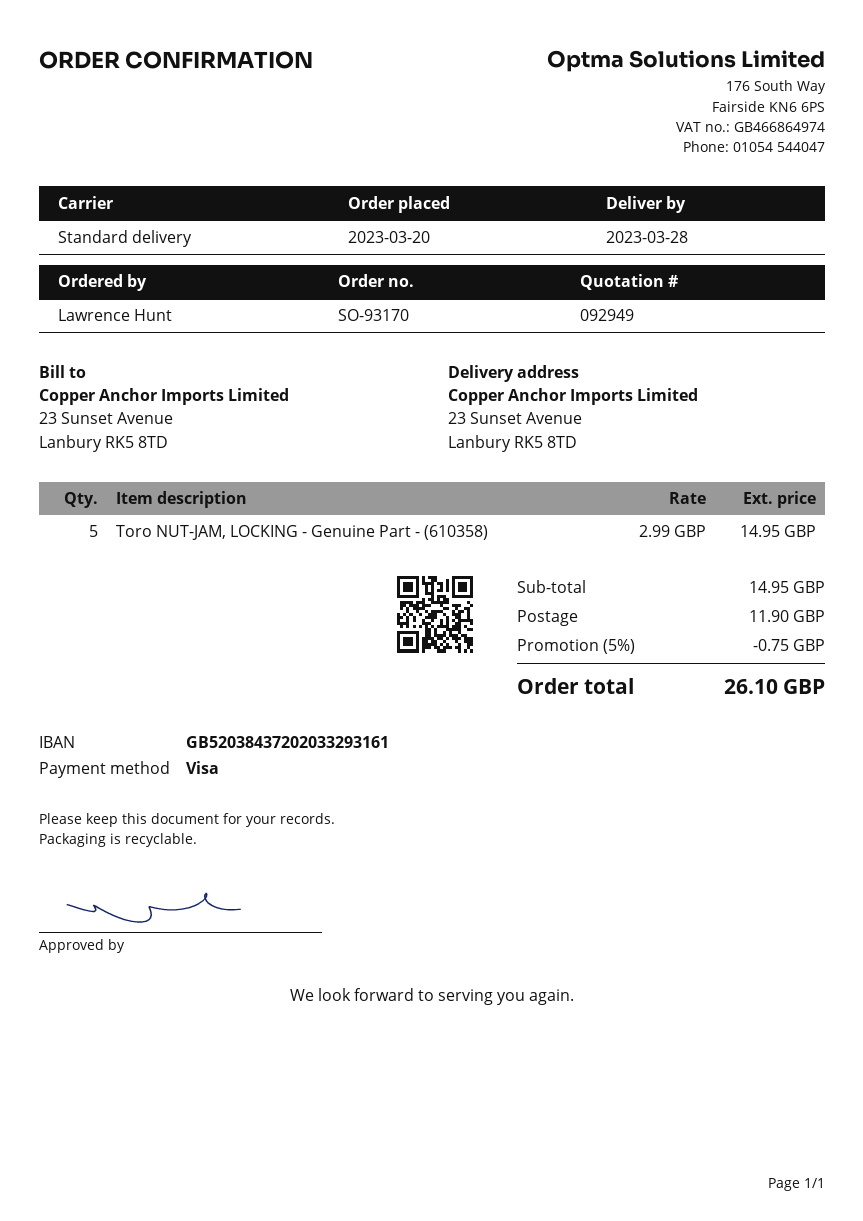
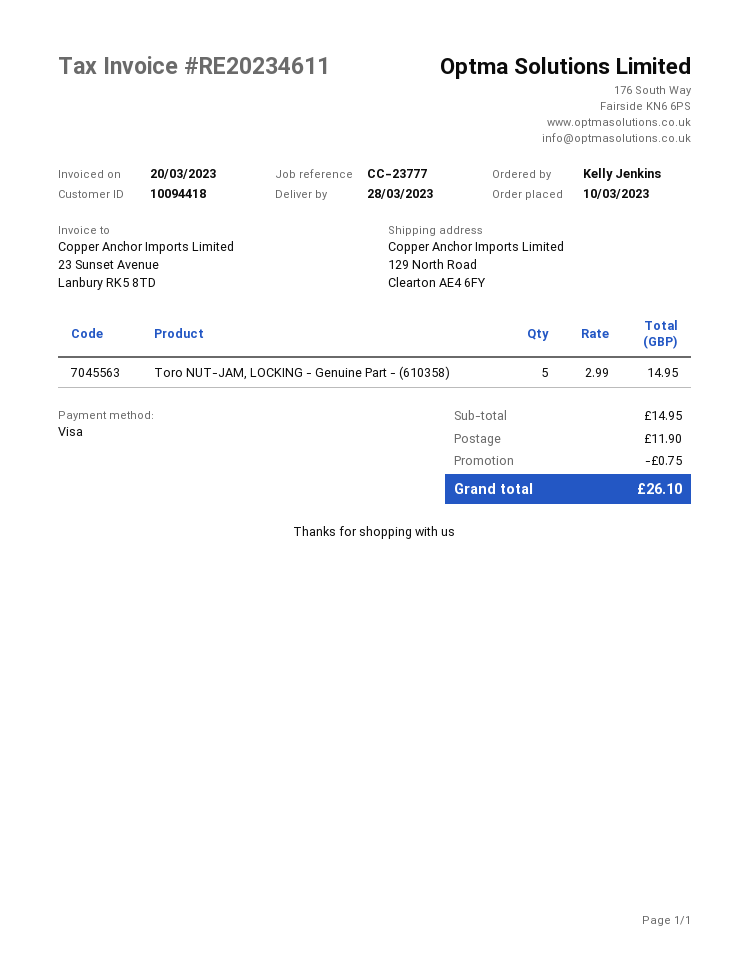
order date: 2023-03-20 -> 2023-03-10
ordered by: Lawrence Hunt -> Kelly Jenkins
ship to: 23 Sunset Avenue, Lanbury RK5 8TD -> 129 North Road, Clearton AE4 6FY

